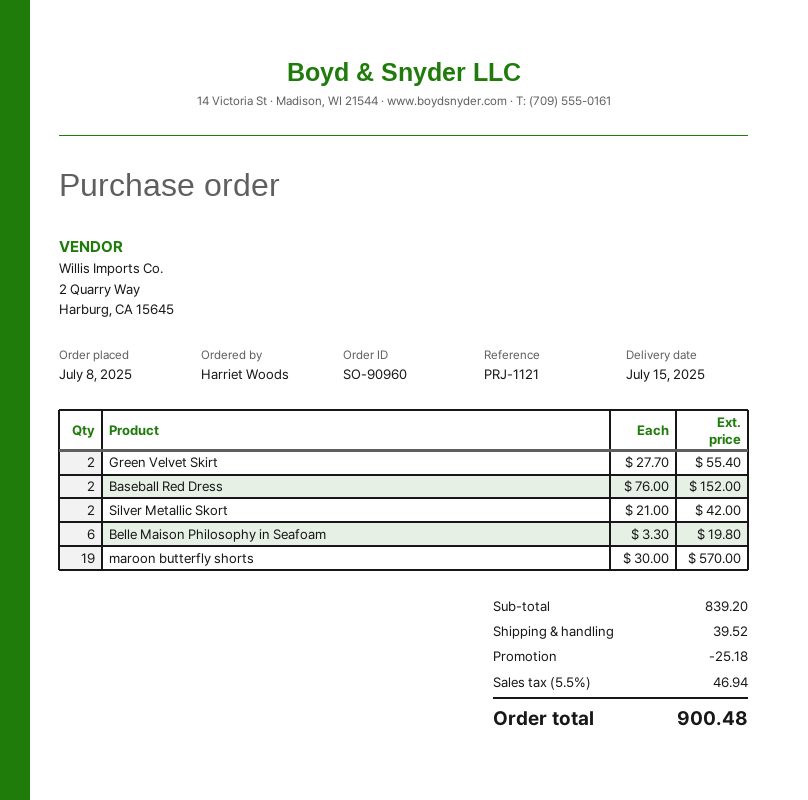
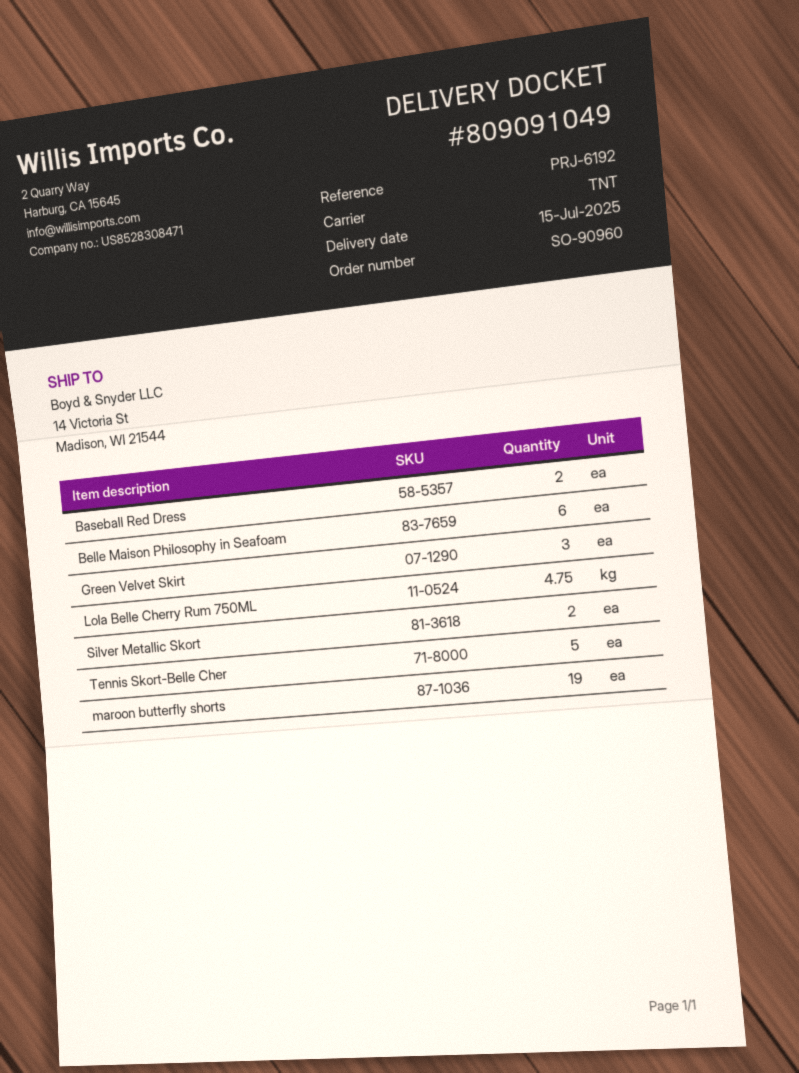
reference: PRJ-1121 -> PRJ-6192
Green Velvet Skirt: 2 -> 3
Lola Belle Cherry Rum 750ML: none -> 4.75
Tennis Skort-Belle Cher: none -> 5

